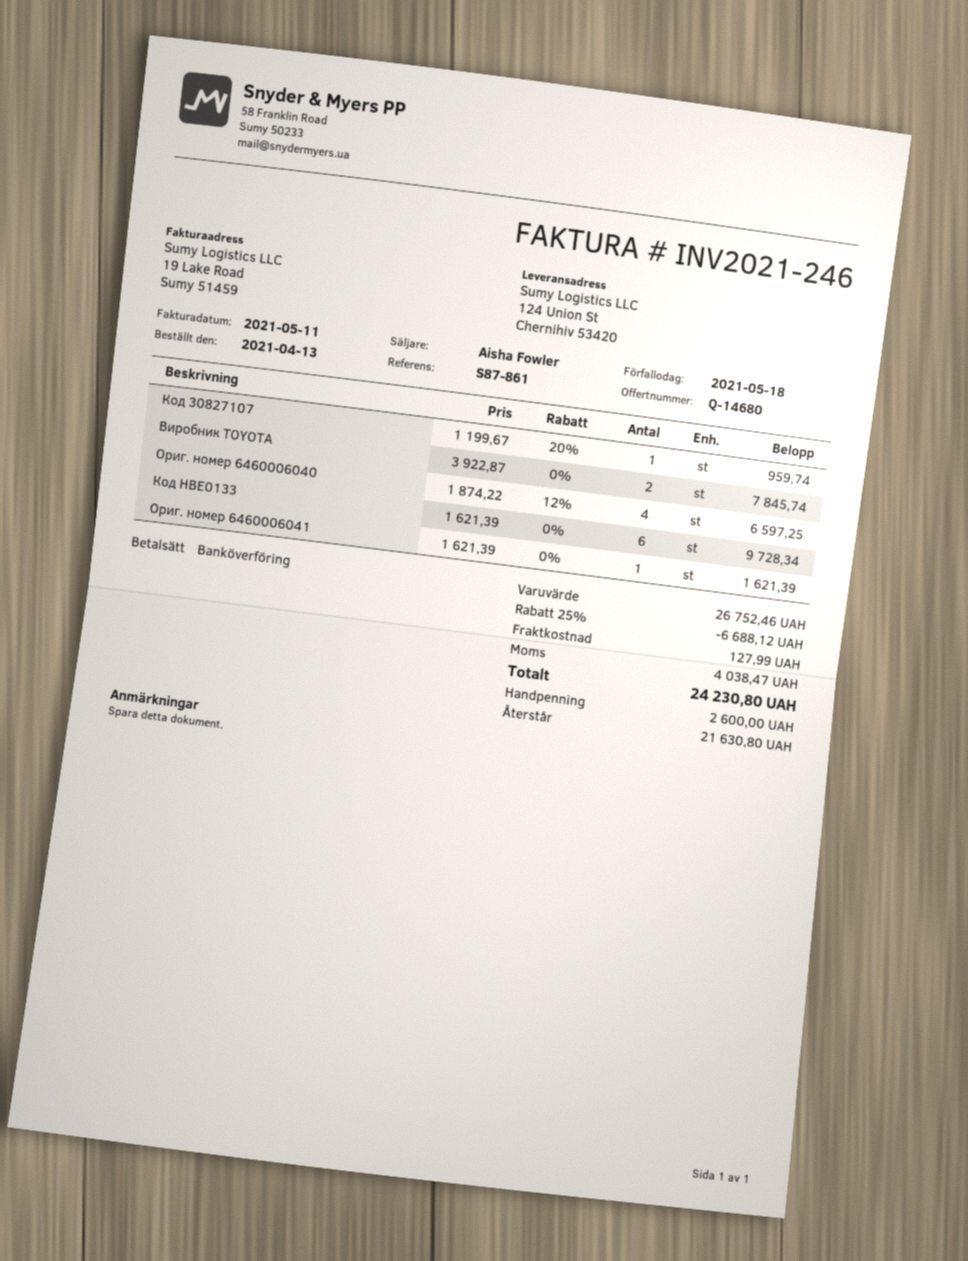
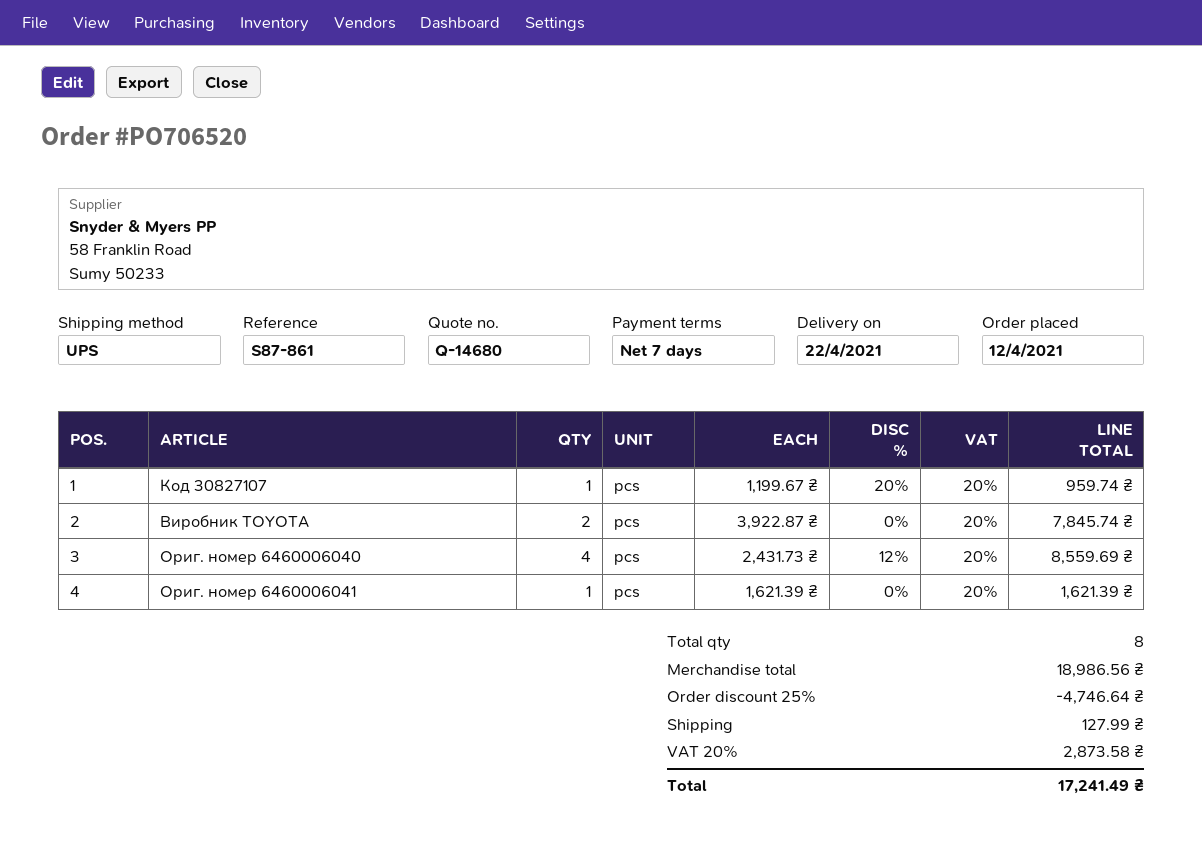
order date: 2021-04-13 -> 2021-04-12
Ориг. номер 6460006040: 4 x 1874.22 - 12% = 6597.25 -> 4 x 2431.73 - 12% = 8559.69
Код HBE0133: 6 x 1621.39 = 9728.34 -> none
subtotal: 26752.46 -> 18986.56
discount: 25% = 6688.12 -> 25% = 4746.64
tax: 4038.47 -> 2873.58
total: 24230.80 -> 17241.49

